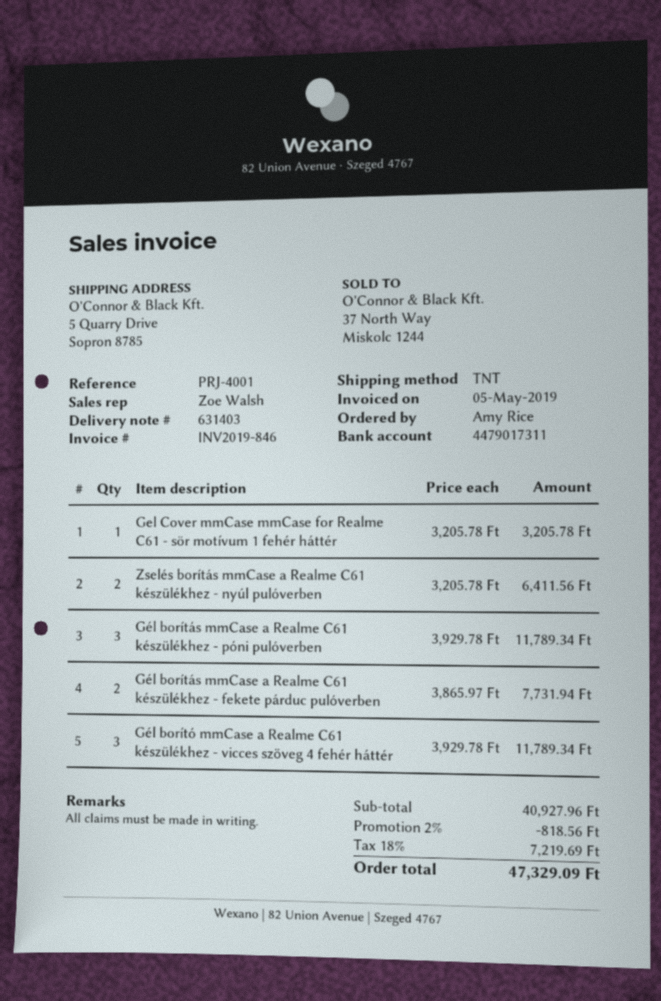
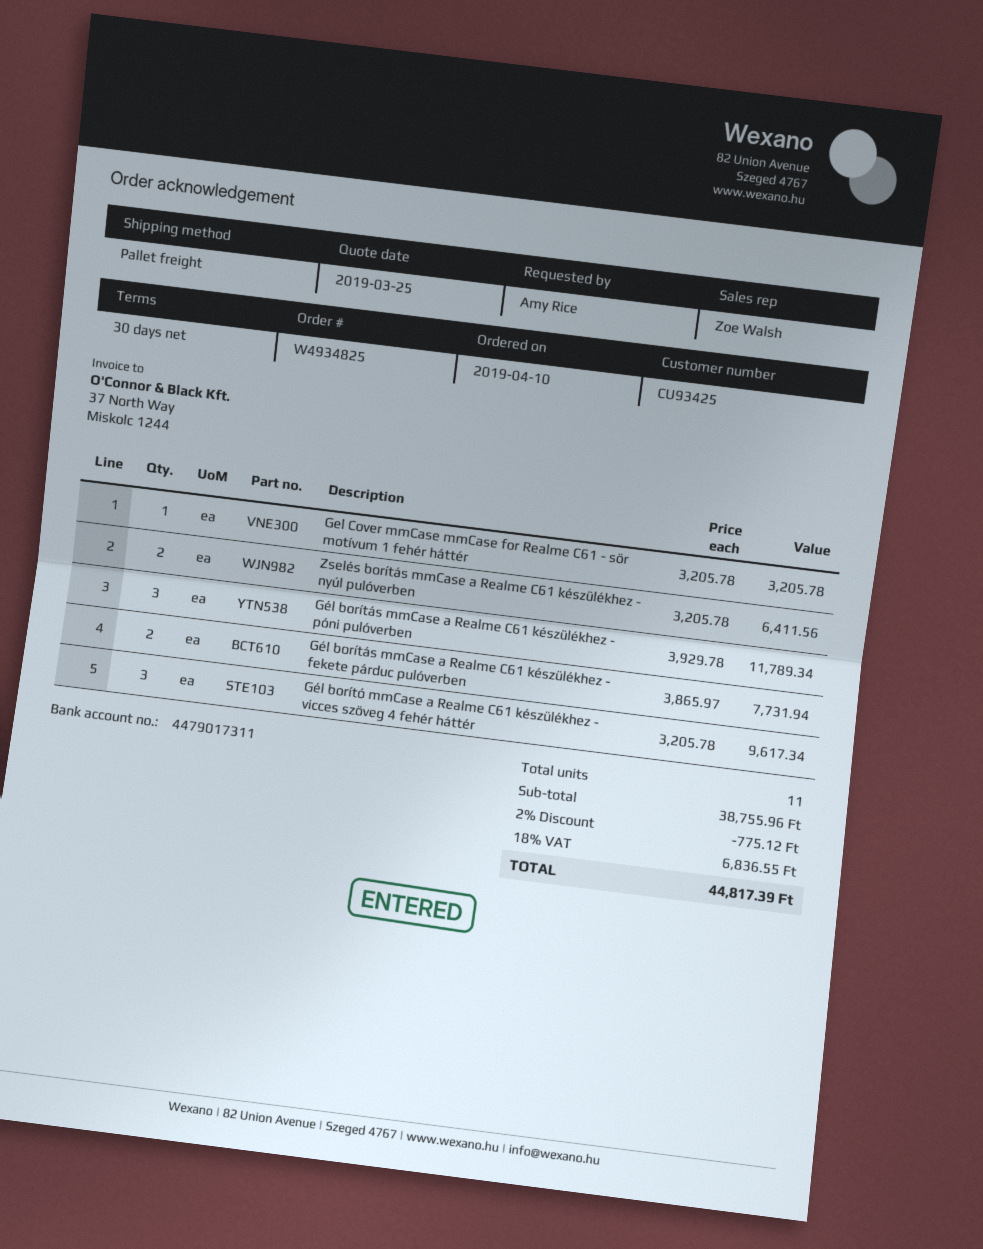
shipping method: TNT -> pallet freight
Gél borító mmCase a Realme C61 készülékhez - vicces szöveg 4 fehér háttér: 3 x 3929.78 = 11789.34 -> 3 x 3205.78 = 9617.34
subtotal: 40927.96 -> 38755.96
discount: 2% = 818.56 -> 2% = 775.12
tax: 18% = 7219.69 -> 18% = 6836.55
total: 47329.09 -> 44817.39

